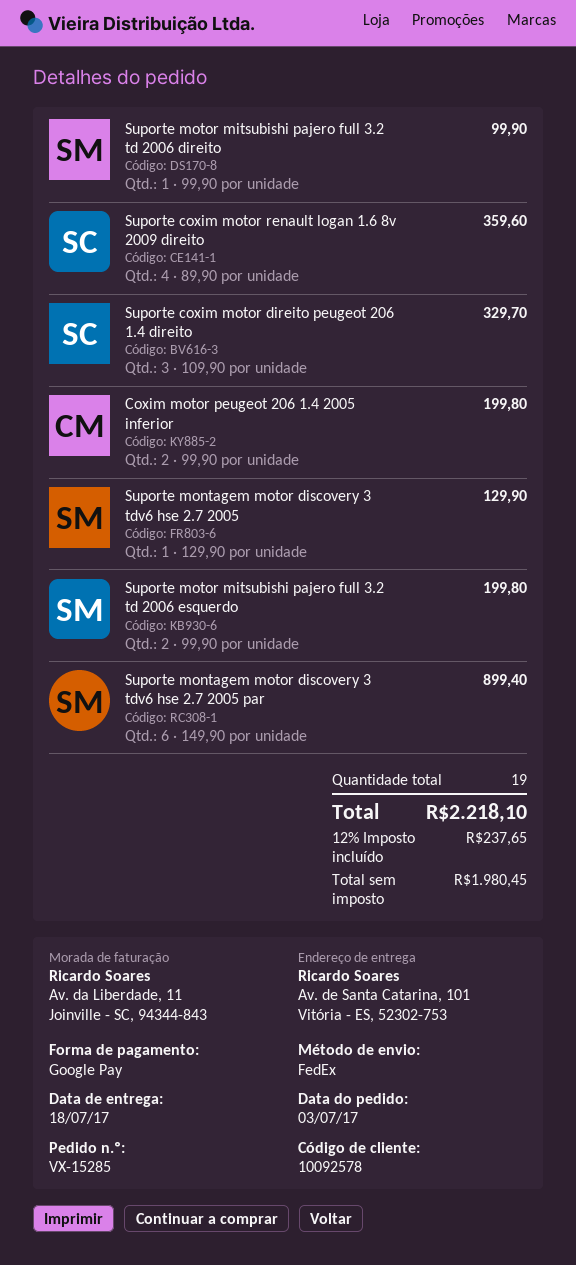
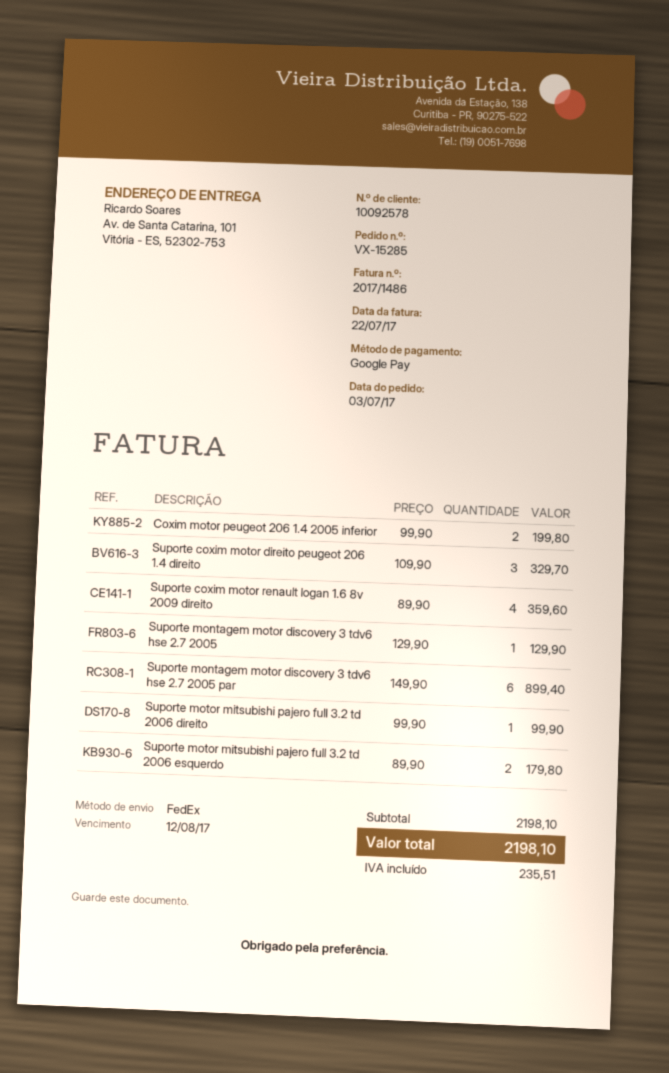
Suporte motor mitsubishi pajero full 3.2 td 2006 esquerdo: 2 x 99.90 = 199.80 -> 2 x 89.90 = 179.80
tax: 237.65 -> 235.51
total: 2218.10 -> 2198.10

